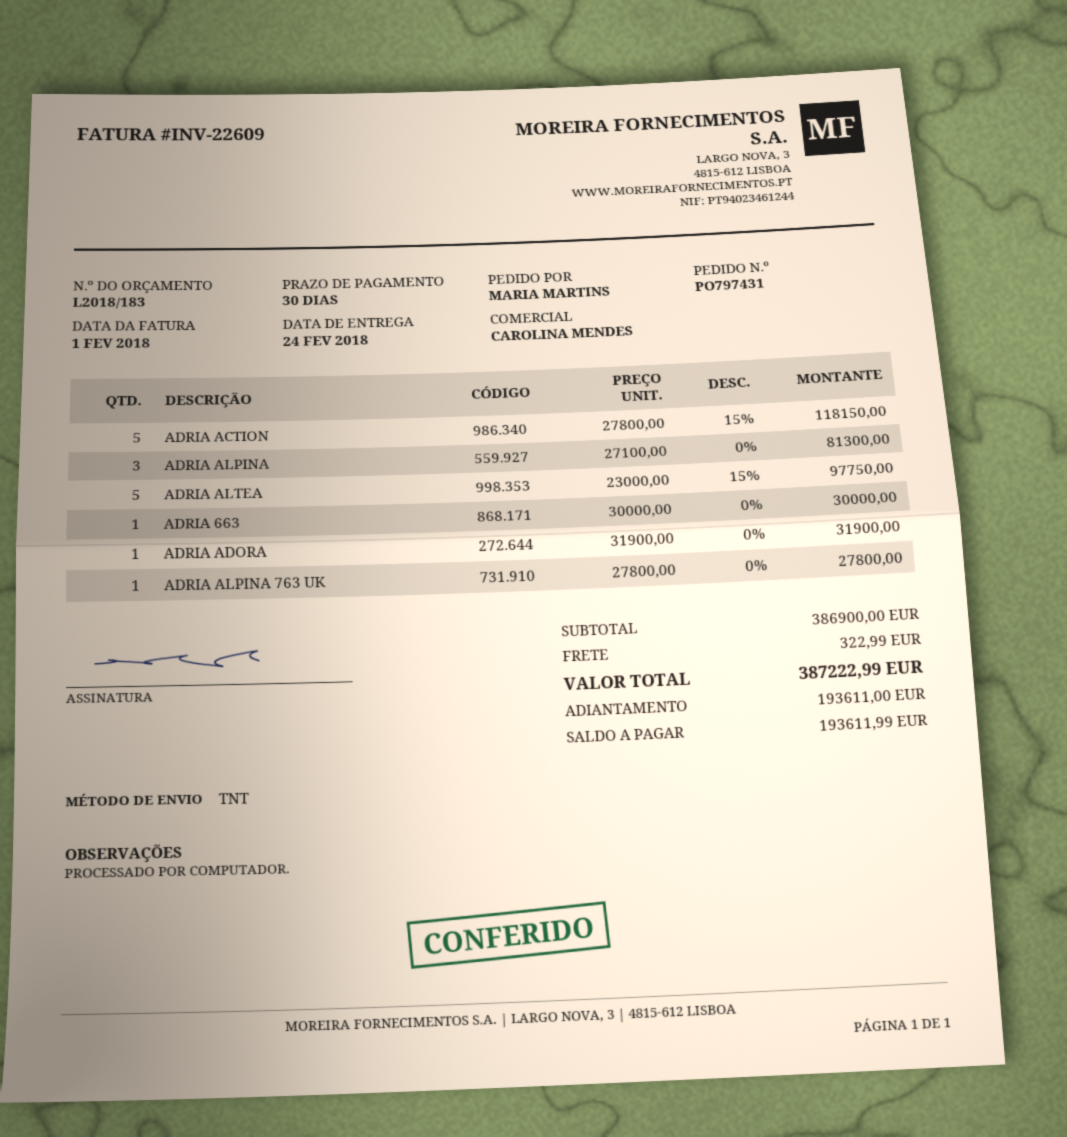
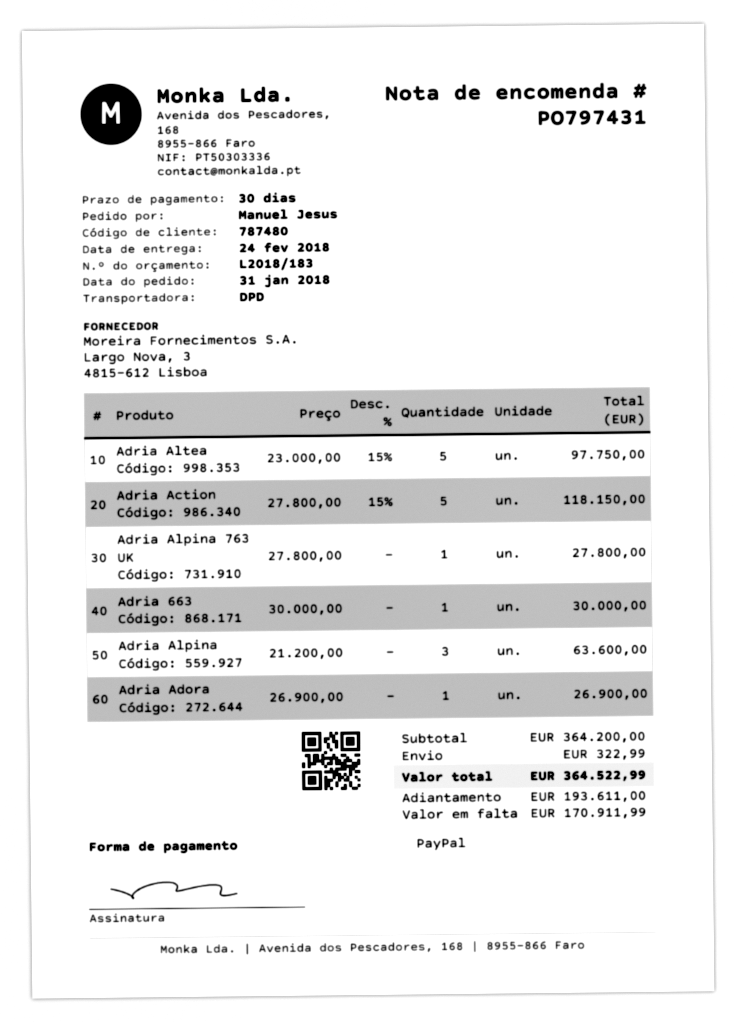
ordered by: MARIA MARTINS -> Manuel Jesus
shipping method: TNT -> DPD
ADRIA ALPINA: 3 x 27100.00 = 81300.00 -> 3 x 21200.00 = 63600.00
ADRIA ADORA: 1 x 31900.00 = 31900.00 -> 1 x 26900.00 = 26900.00
subtotal: 386900.00 -> 364200.00
total: 387222.99 -> 364522.99
balance: 193611.99 -> 170911.99

